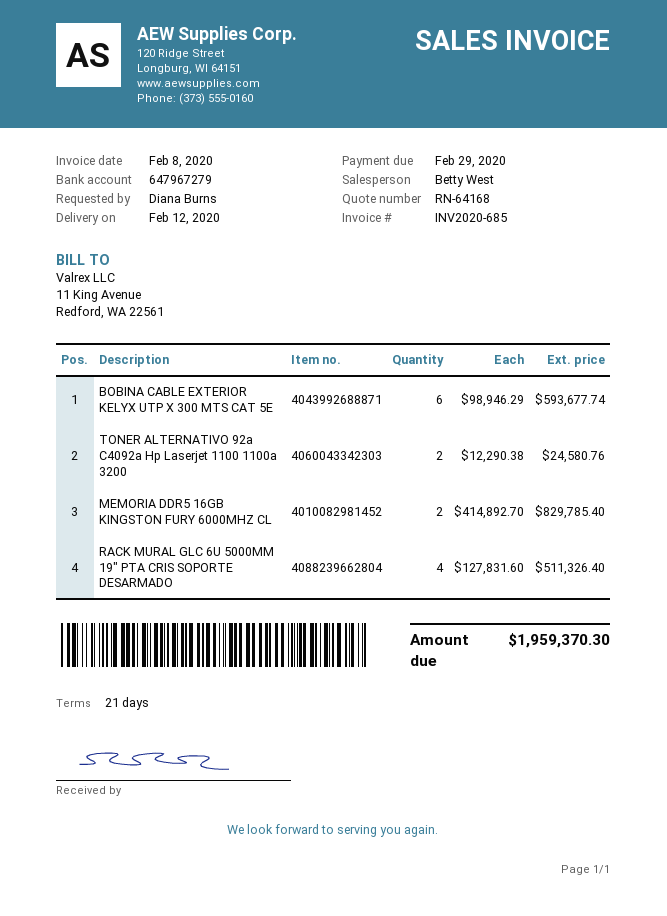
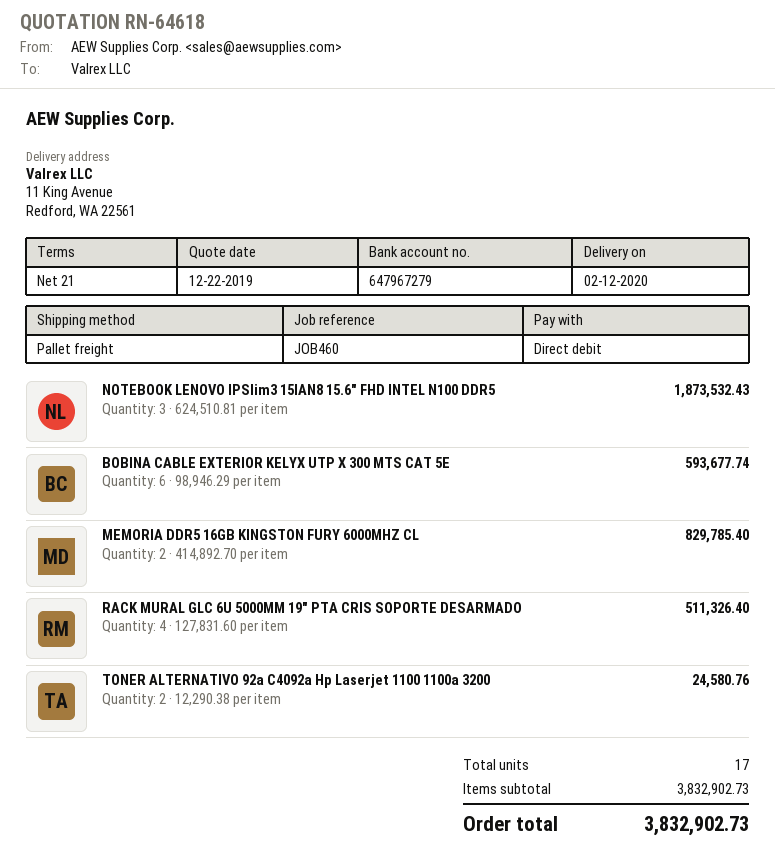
quote number: RN-64168 -> RN-64618
NOTEBOOK LENOVO IPSlim3 15IAN8 15.6" FHD INTEL N100 DDR5: none -> 3 x 624510.81 = 1873532.43
total: 1959370.30 -> 3832902.73

